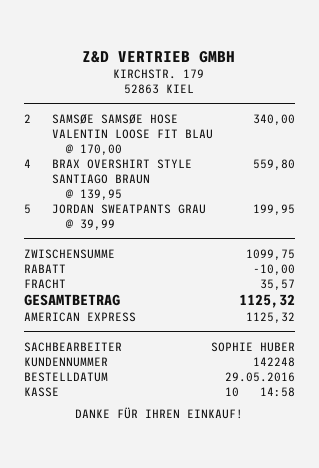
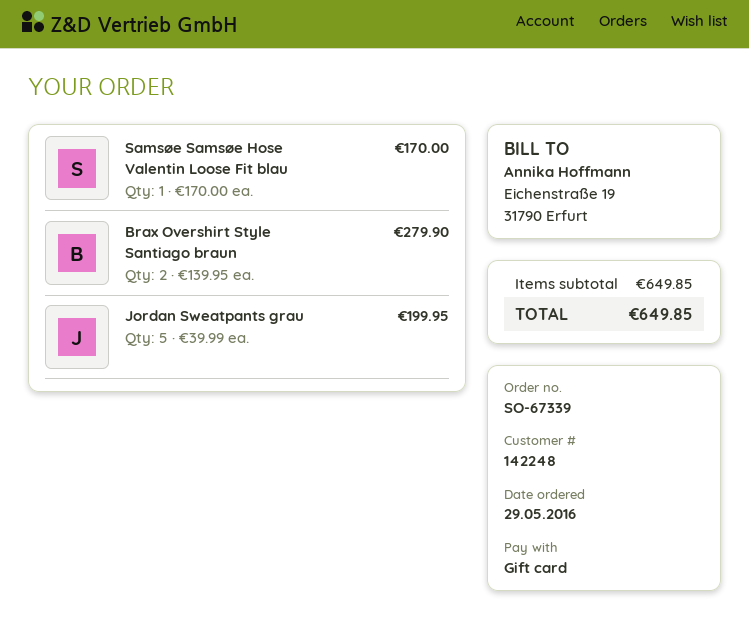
payment method: American Express -> gift card
SAMSØE SAMSØE HOSE VALENTIN LOOSE FIT BLAU: 2 x 170.00 = 340.00 -> 1 x 170.00 = 170.00
BRAX OVERSHIRT STYLE SANTIAGO BRAUN: 4 x 139.95 = 559.80 -> 2 x 139.95 = 279.90
subtotal: 1099.75 -> 649.85
discount: 10.00 -> none
shipping: 35.57 -> none
total: 1125.32 -> 649.85

